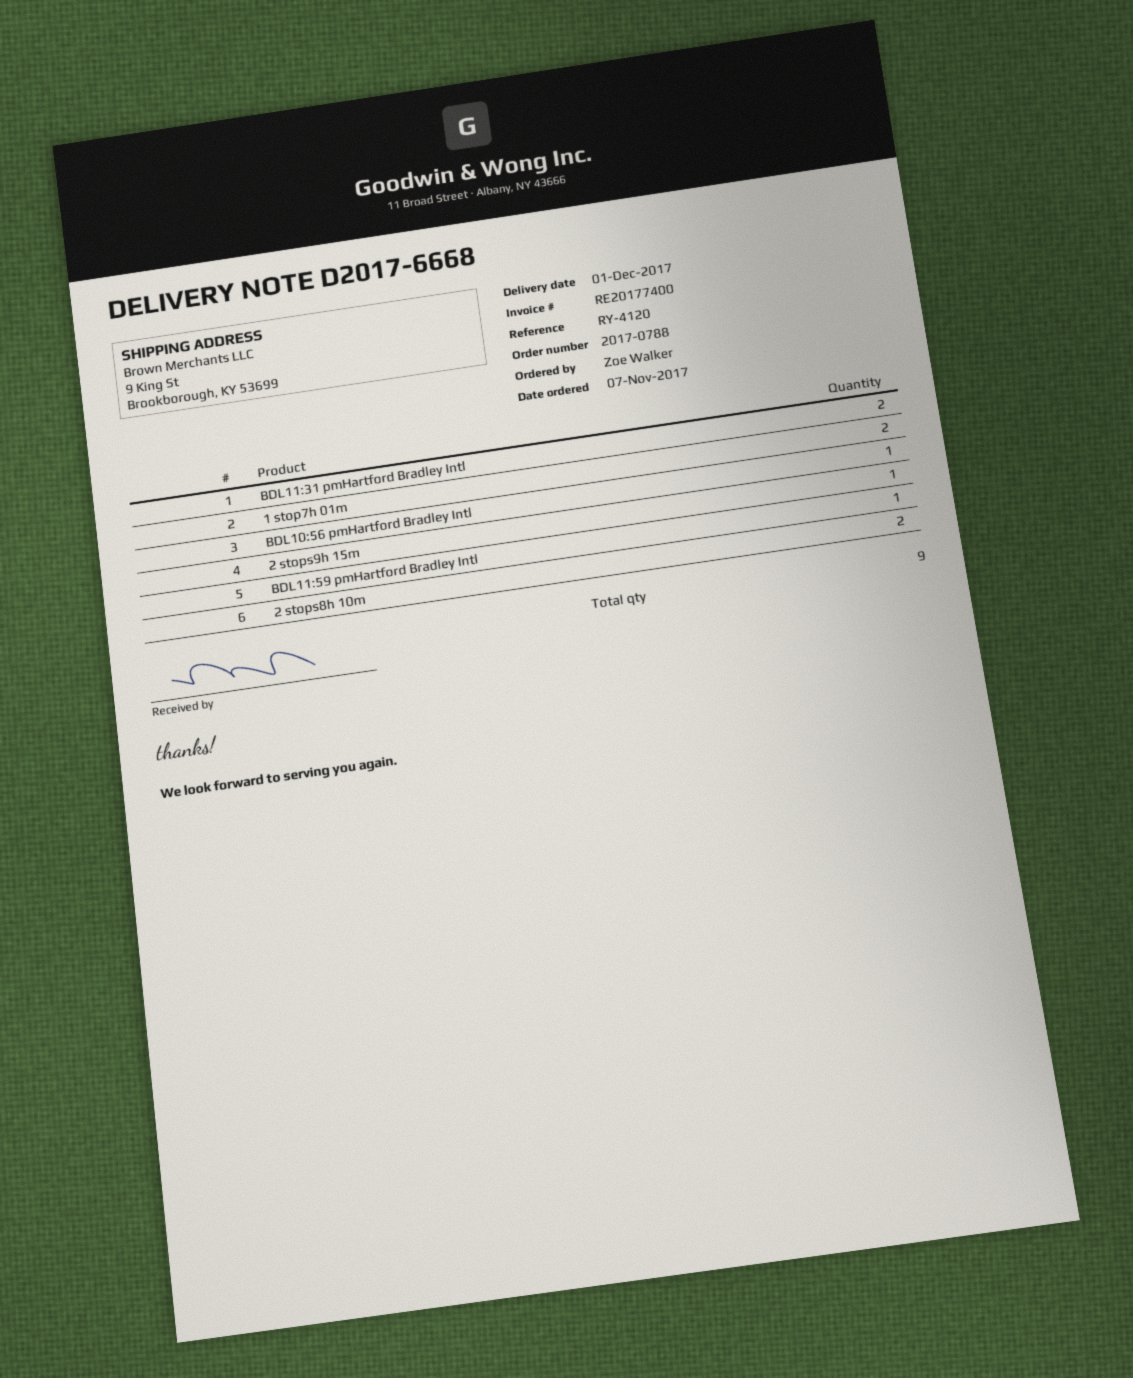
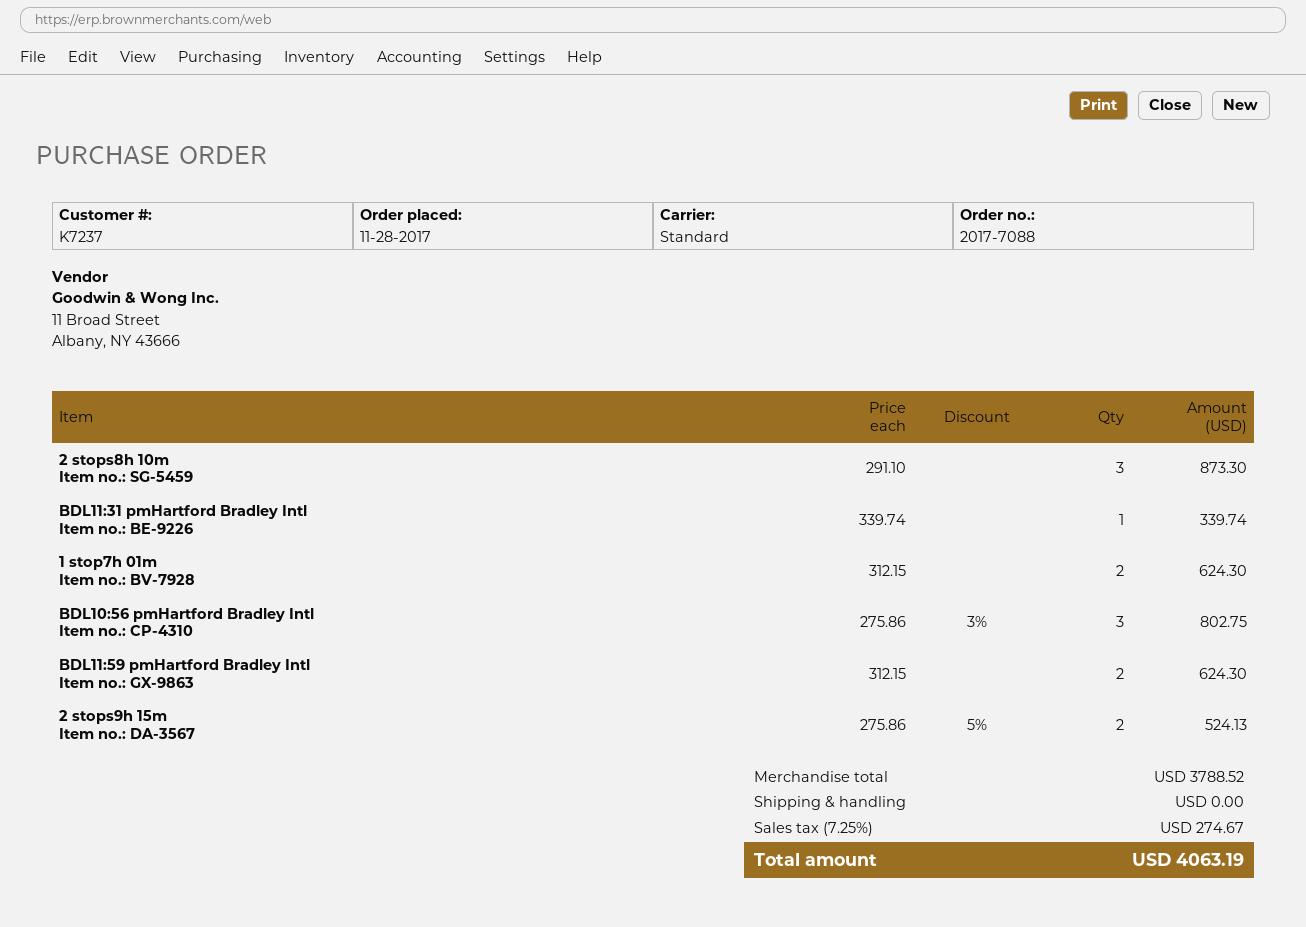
order number: 2017-0788 -> 2017-7088
order date: 2017-11-07 -> 2017-11-28
BDL11:31 pmHartford Bradley Intl: 2 -> 1
BDL10:56 pmHartford Bradley Intl: 1 -> 3
2 stops9h 15m: 1 -> 2
BDL11:59 pmHartford Bradley Intl: 1 -> 2
2 stops8h 10m: 2 -> 3

